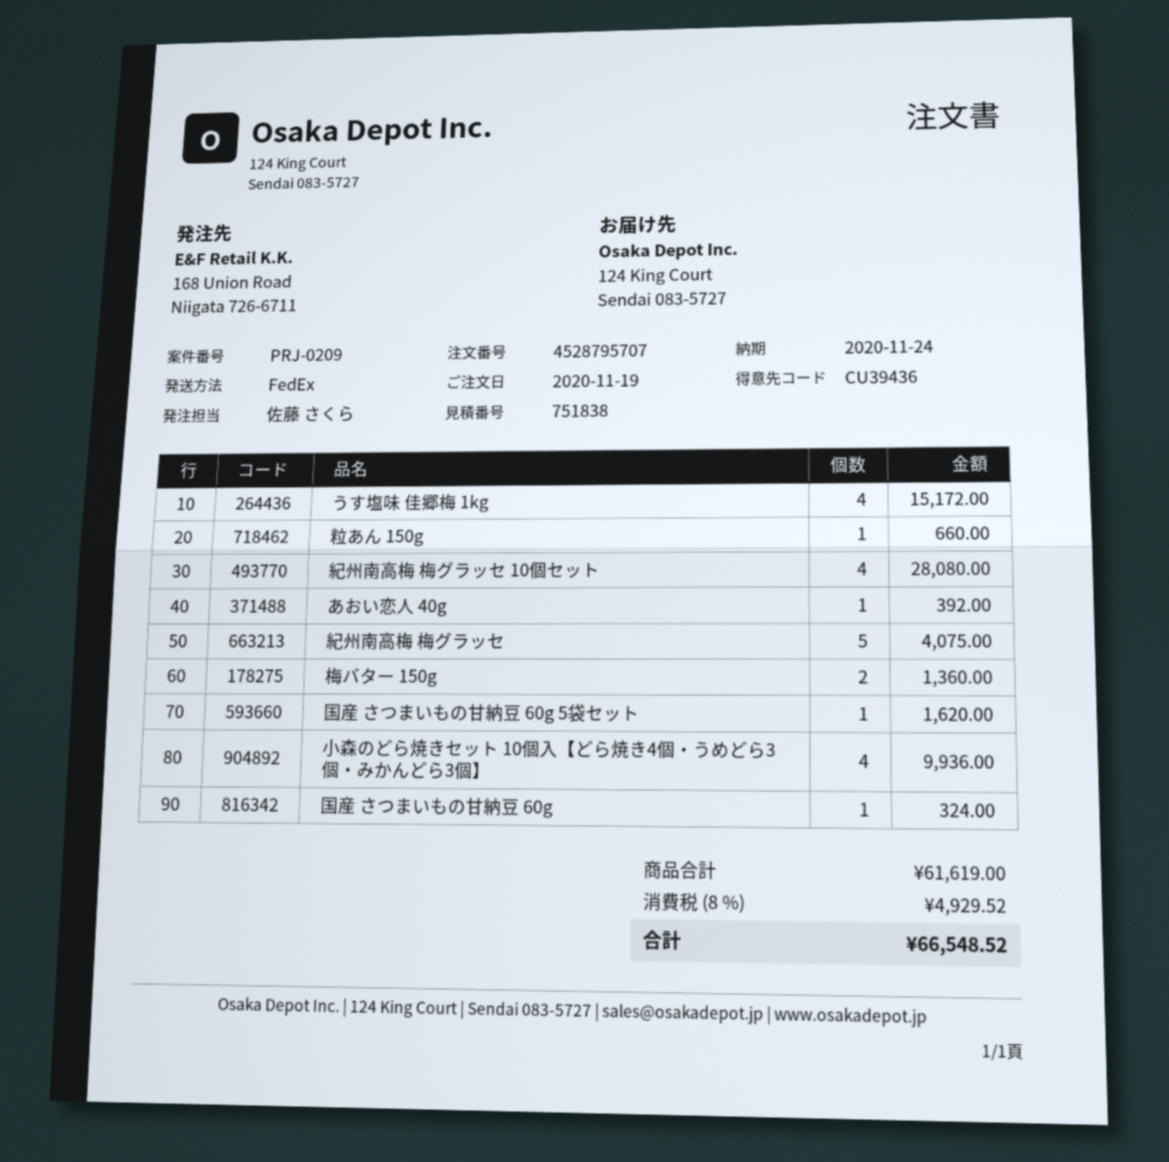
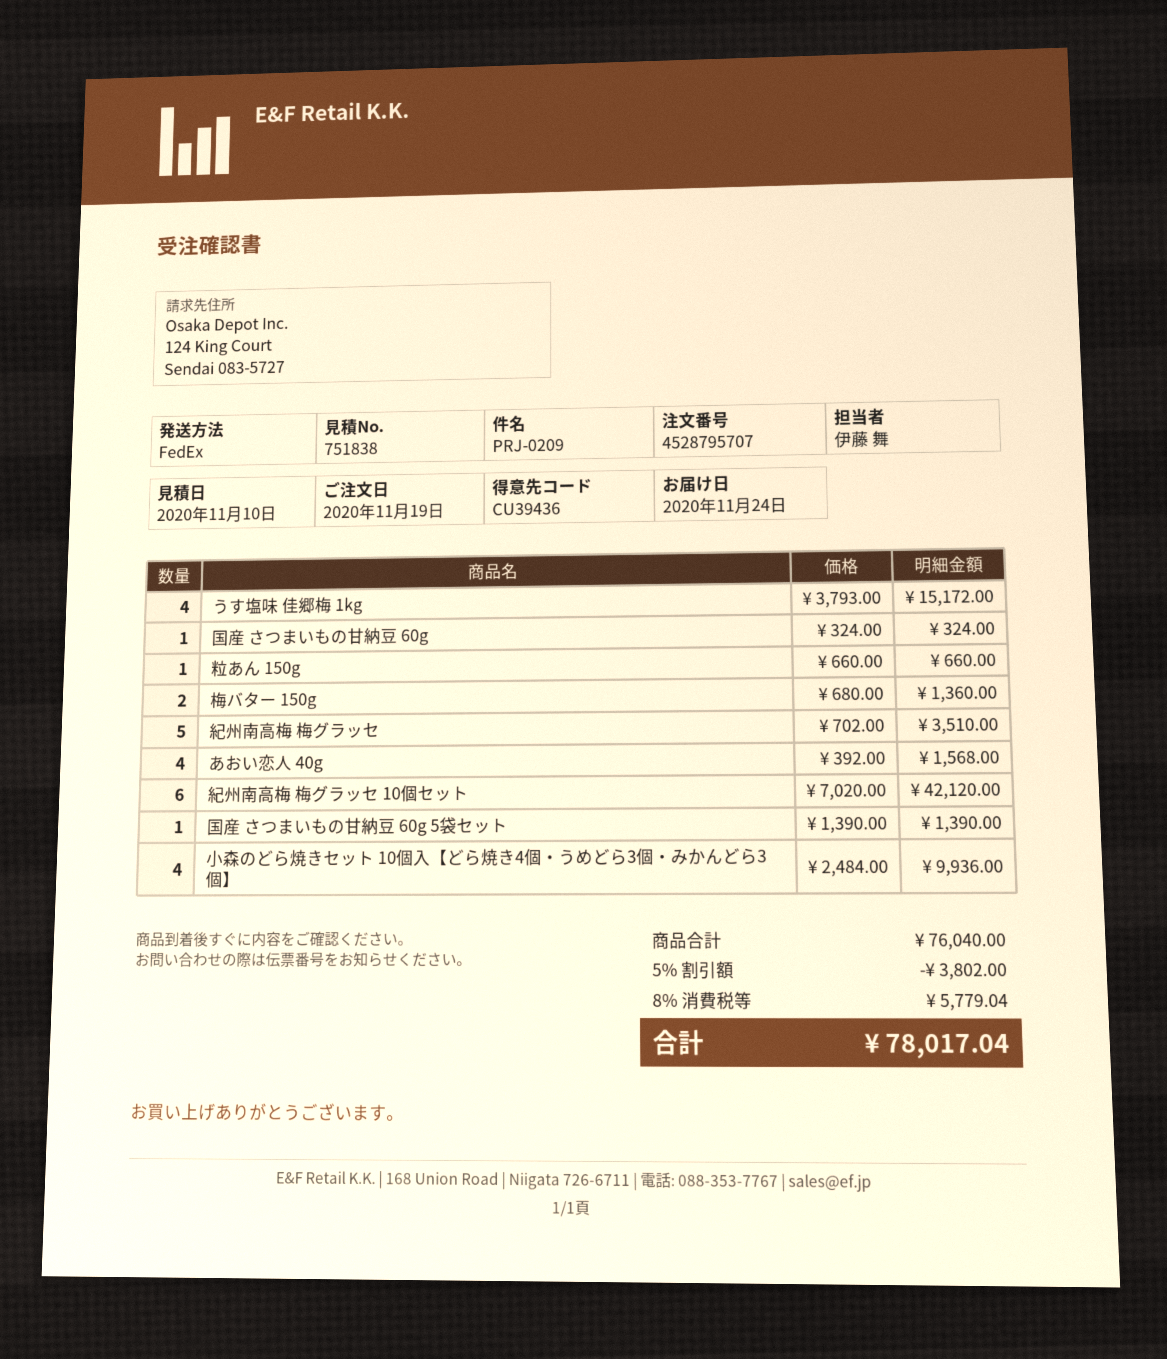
紀州南高梅 梅グラッセ 10個セット: 4 for 28080.00 -> 6 for 42120.00
あおい恋人 40g: 1 for 392.00 -> 4 for 1568.00
紀州南高梅 梅グラッセ: 5 for 4075.00 -> 5 for 3510.00
国産 さつまいもの甘納豆 60g 5袋セット: 1 for 1620.00 -> 1 for 1390.00
subtotal: 61619.00 -> 76040.00
discount: none -> 5% = 3802.00
tax: 8% = 4929.52 -> 8% = 5779.04
total: 66548.52 -> 78017.04

